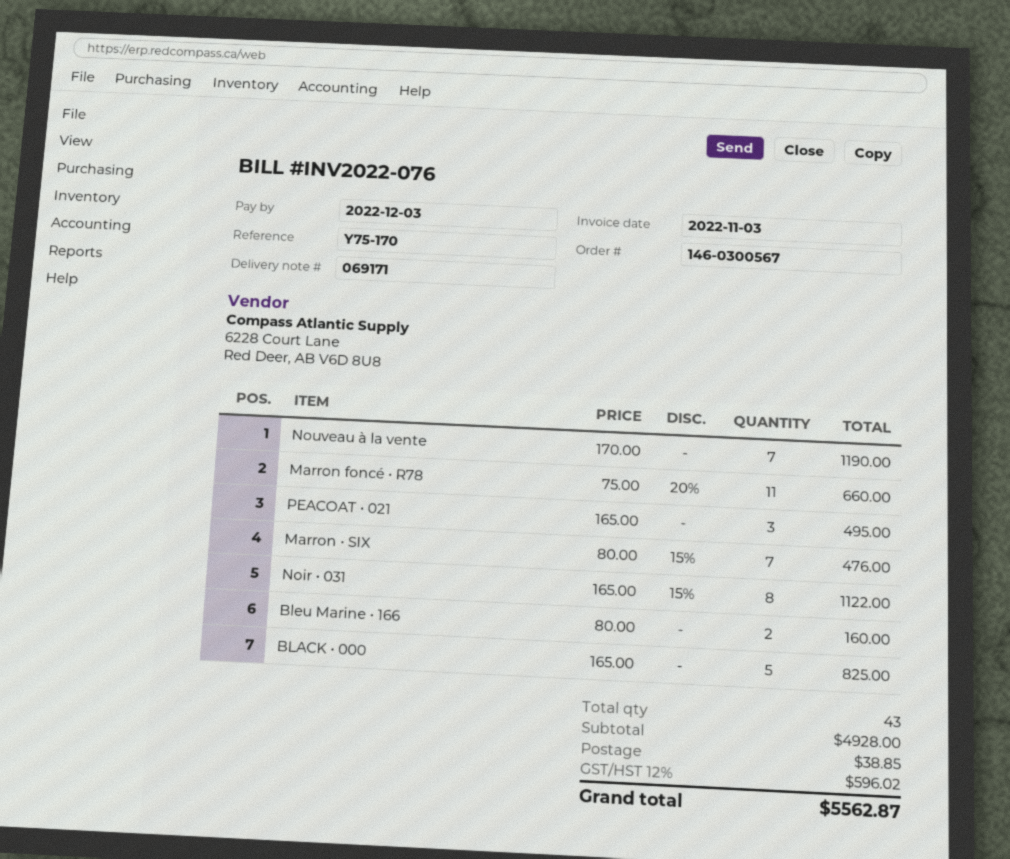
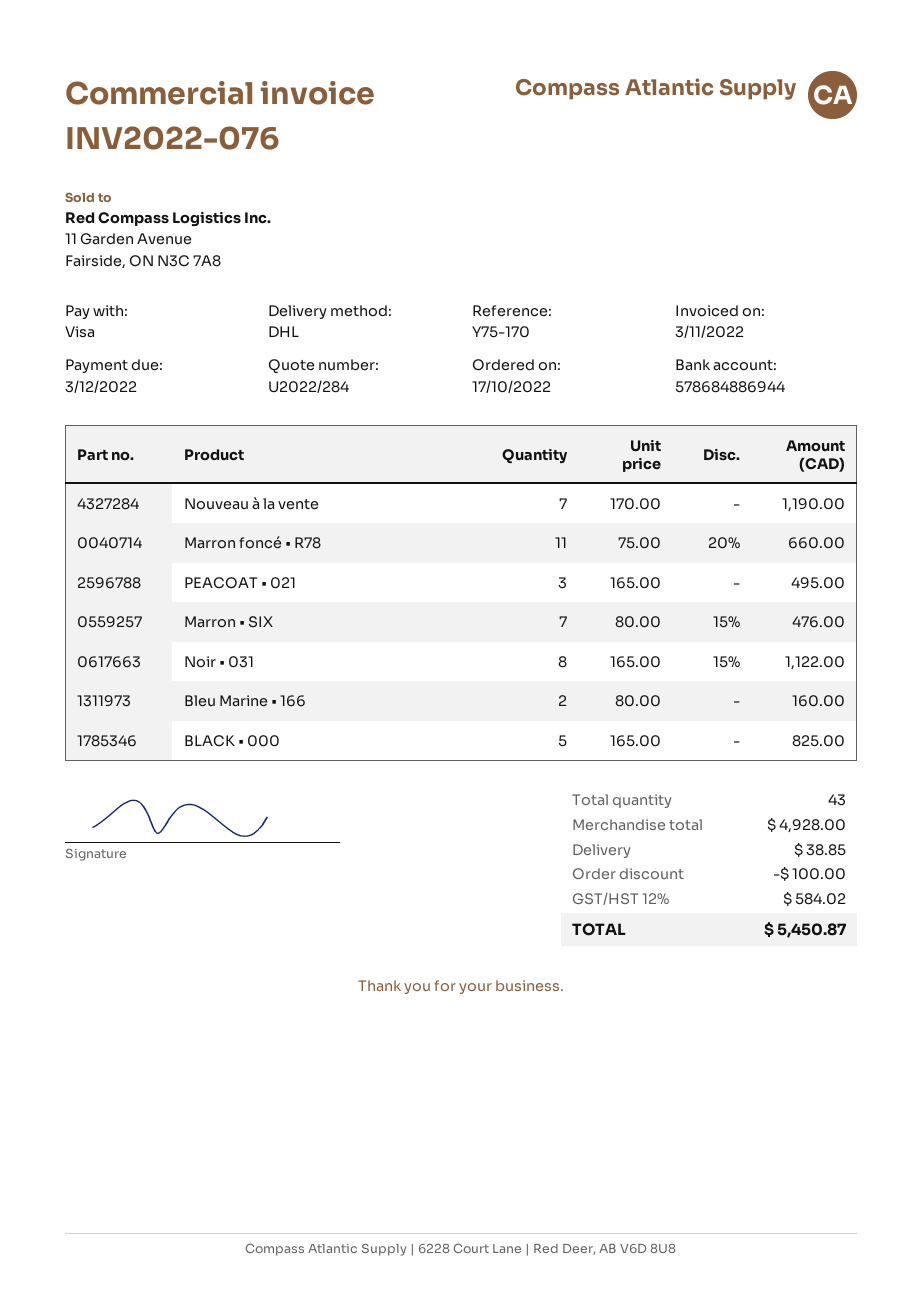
discount: none -> 100.00
tax: 12% = 596.02 -> 12% = 584.02
total: 5562.87 -> 5450.87

